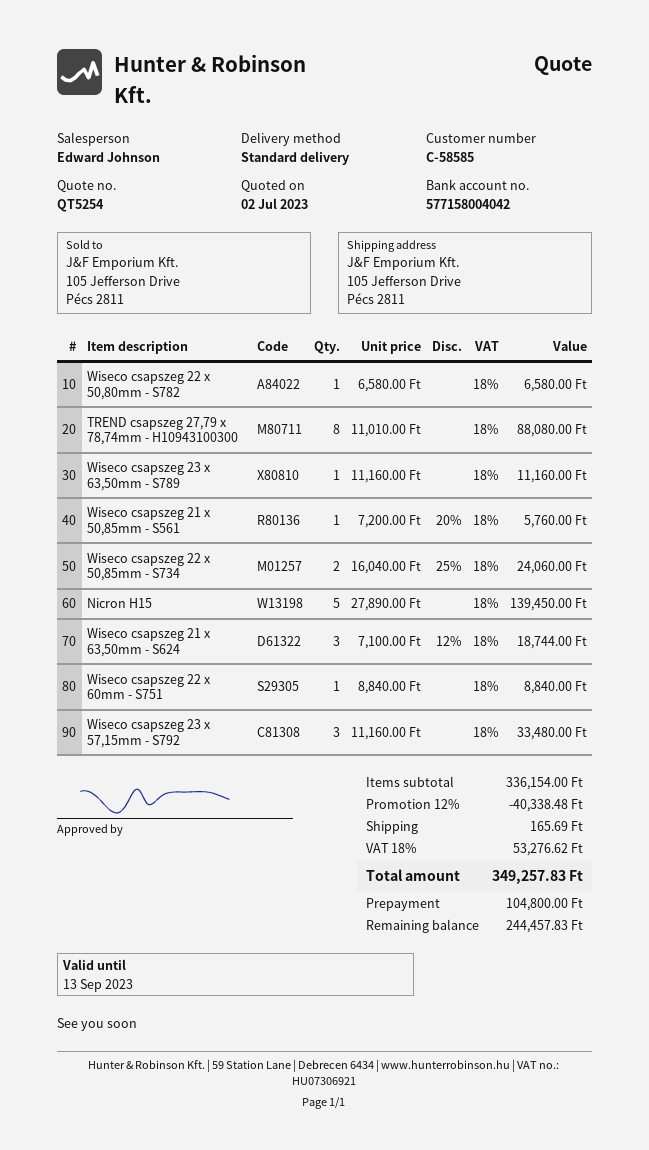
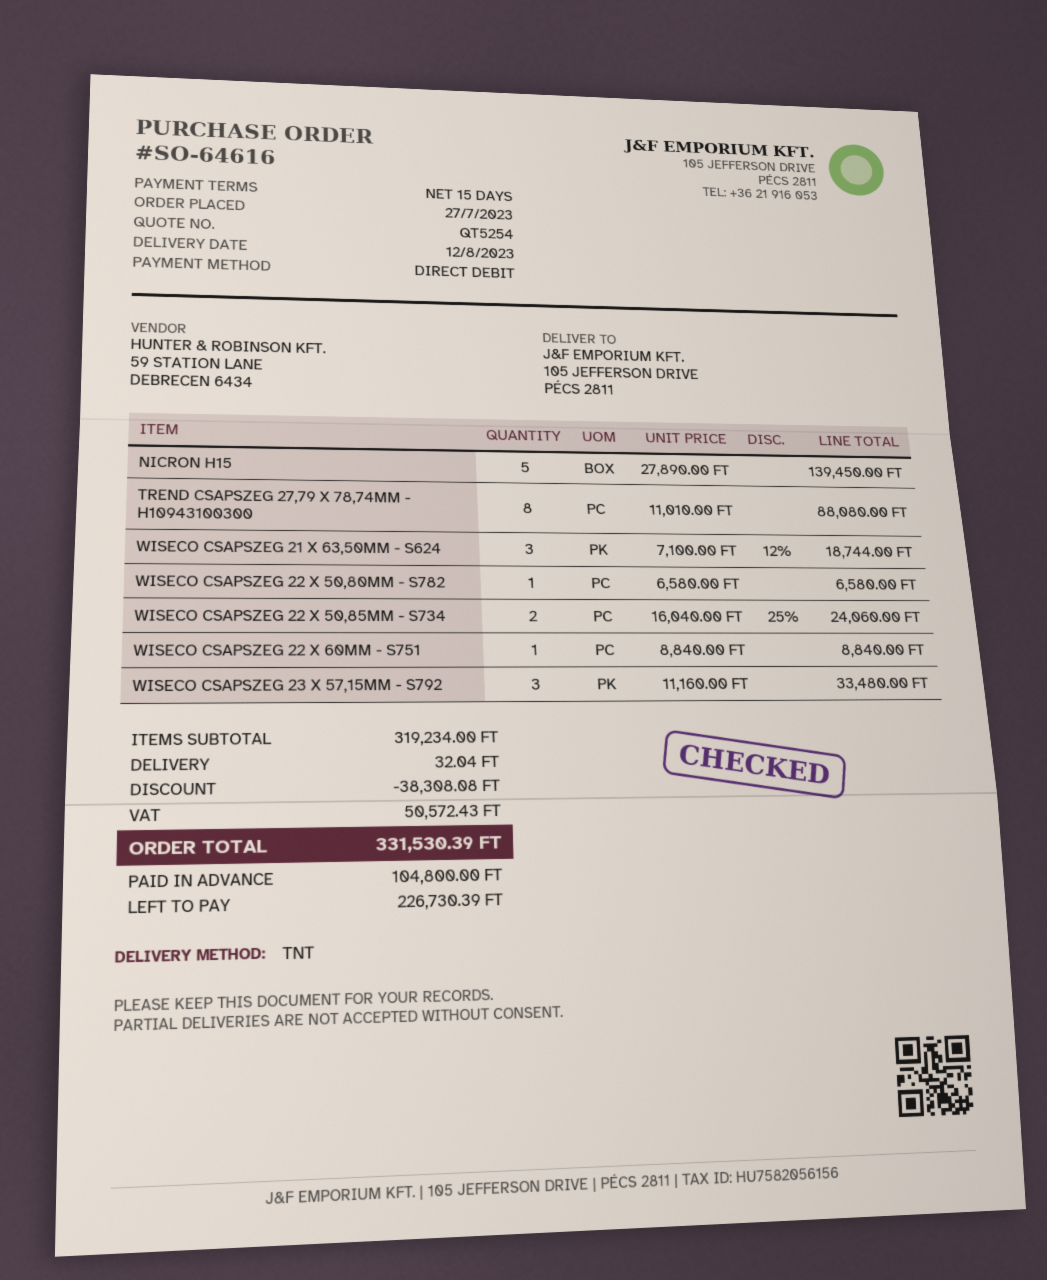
shipping method: standard -> TNT
Wiseco csapszeg 23 x 63,50mm - S789: 1 x 11160.00 = 11160.00 -> none
Wiseco csapszeg 21 x 50,85mm - S561: 1 x 7200.00 - 20% = 5760.00 -> none
subtotal: 336154.00 -> 319234.00
discount: 40338.48 -> 38308.08
shipping: 165.69 -> 32.04
tax: 53276.62 -> 50572.43
total: 349257.83 -> 331530.39
balance: 244457.83 -> 226730.39

